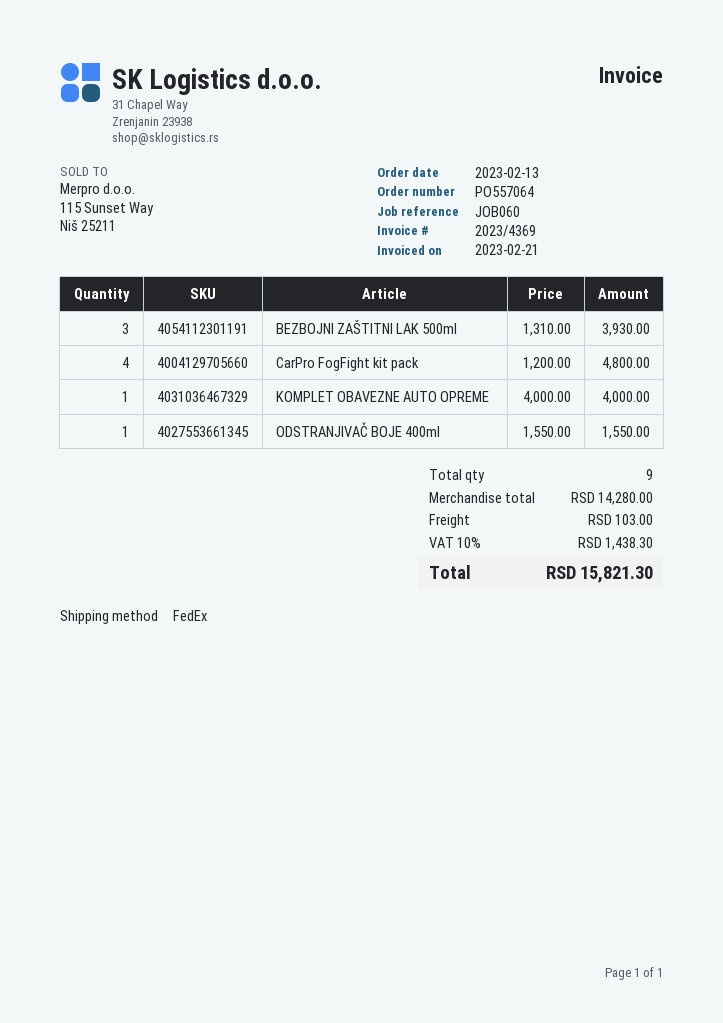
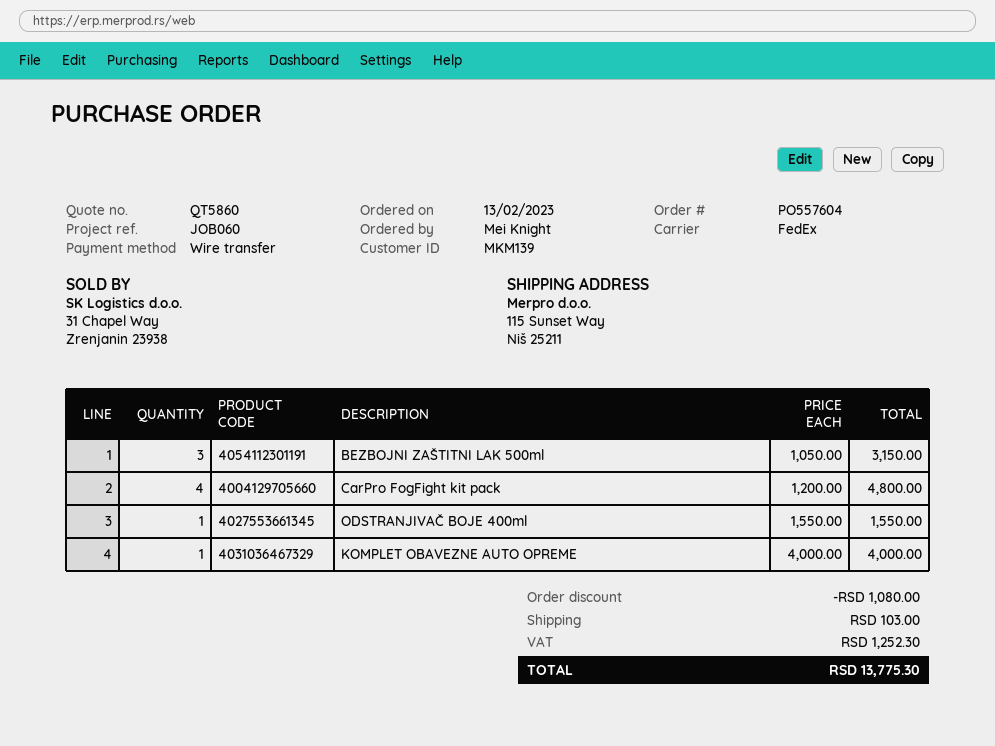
order number: PO557064 -> PO557604
BEZBOJNI ZAŠTITNI LAK 500ml: 3 x 1310.00 = 3930.00 -> 3 x 1050.00 = 3150.00
discount: none -> 1080.00
tax: 1438.30 -> 1252.30
total: 15821.30 -> 13775.30

